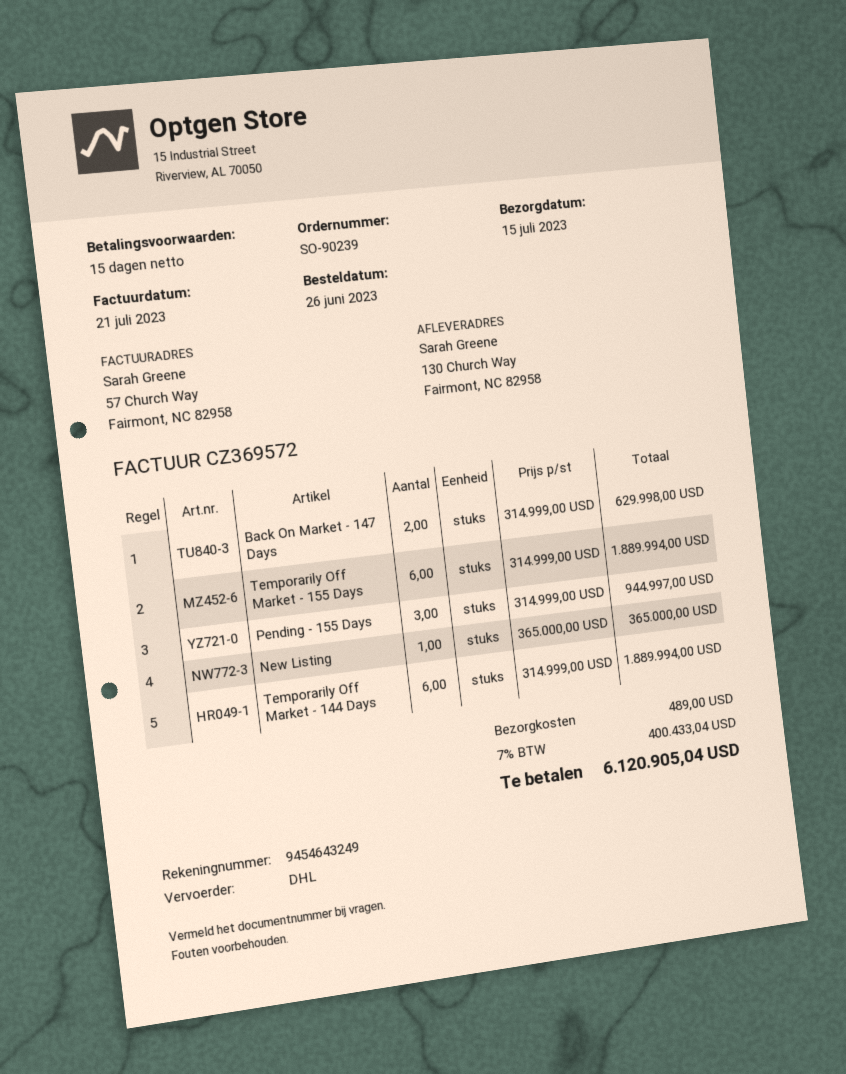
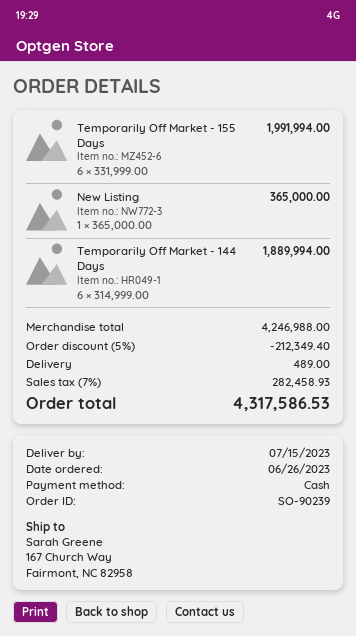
ship to: 130 Church Way, Fairmont, NC 82958 -> 167 Church Way, Fairmont, NC 82958
Back On Market - 147 Days: 2 x 314999.00 = 629998.00 -> none
Temporarily Off Market - 155 Days: 6 x 314999.00 = 1889994.00 -> 6 x 331999.00 = 1991994.00
Pending - 155 Days: 3 x 314999.00 = 944997.00 -> none
discount: none -> 5% = 212349.40
tax: 7% = 400433.04 -> 7% = 282458.93
total: 6120905.04 -> 4317586.53

